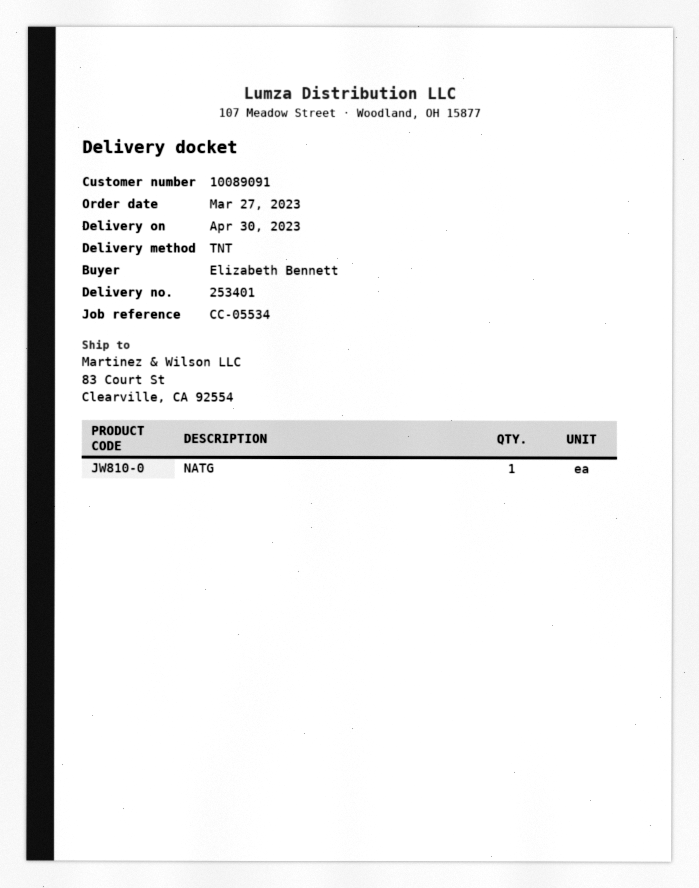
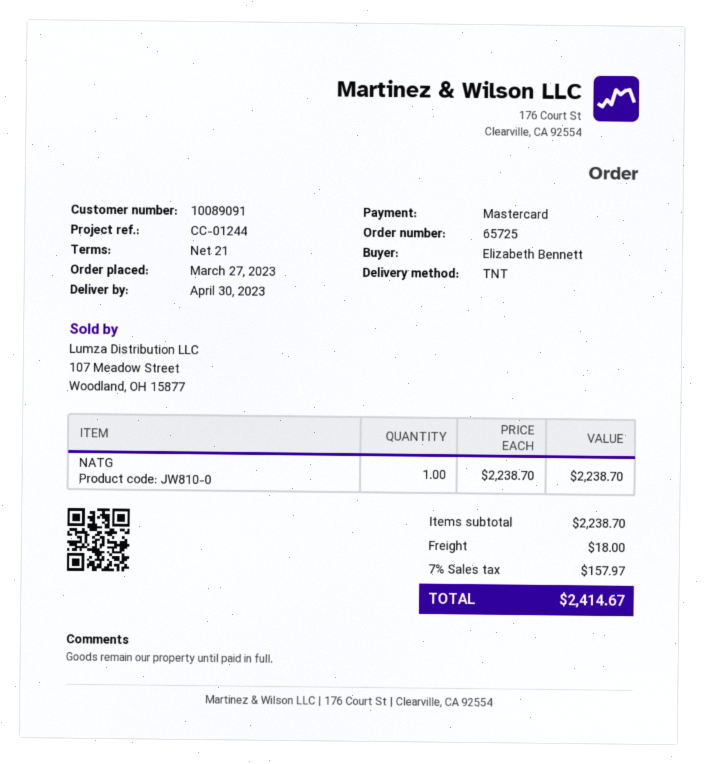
reference: CC-05534 -> CC-01244

